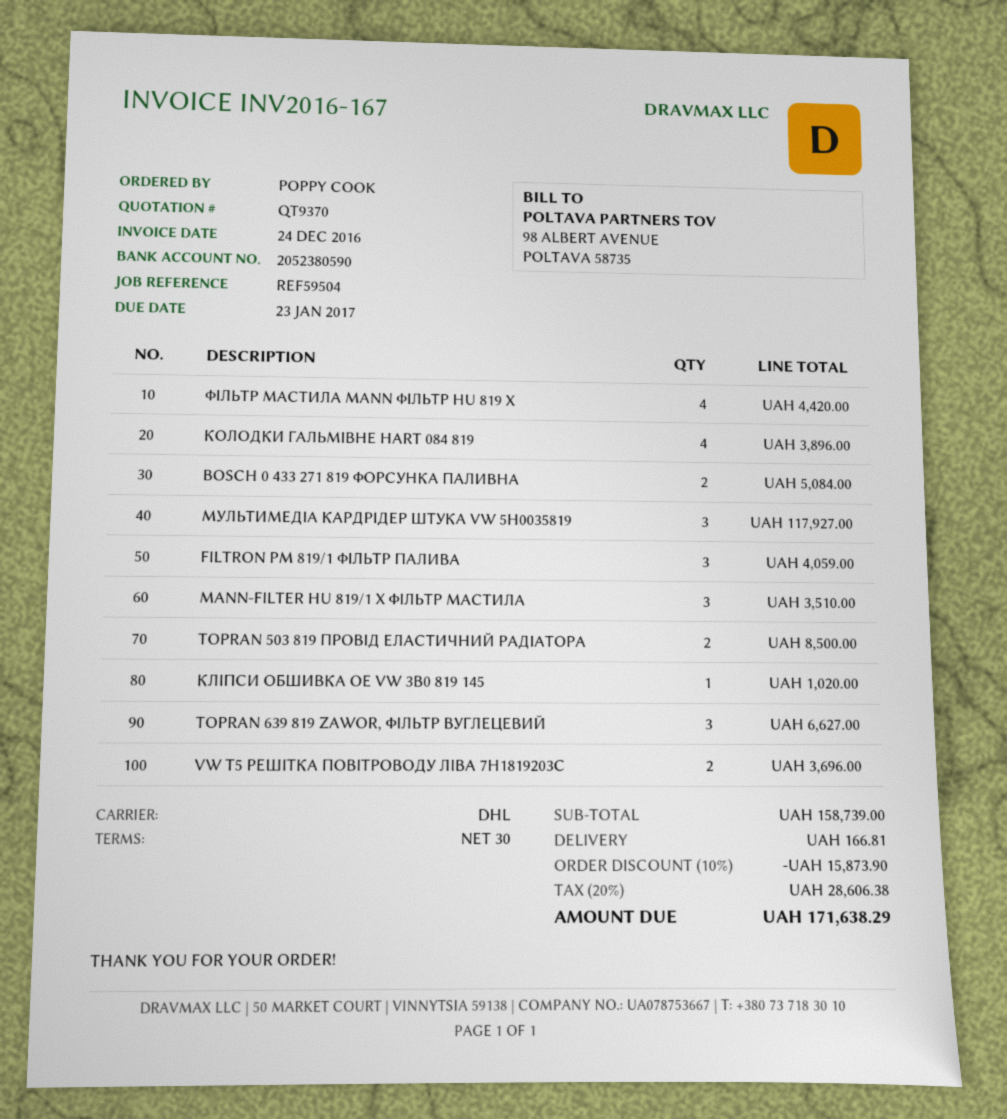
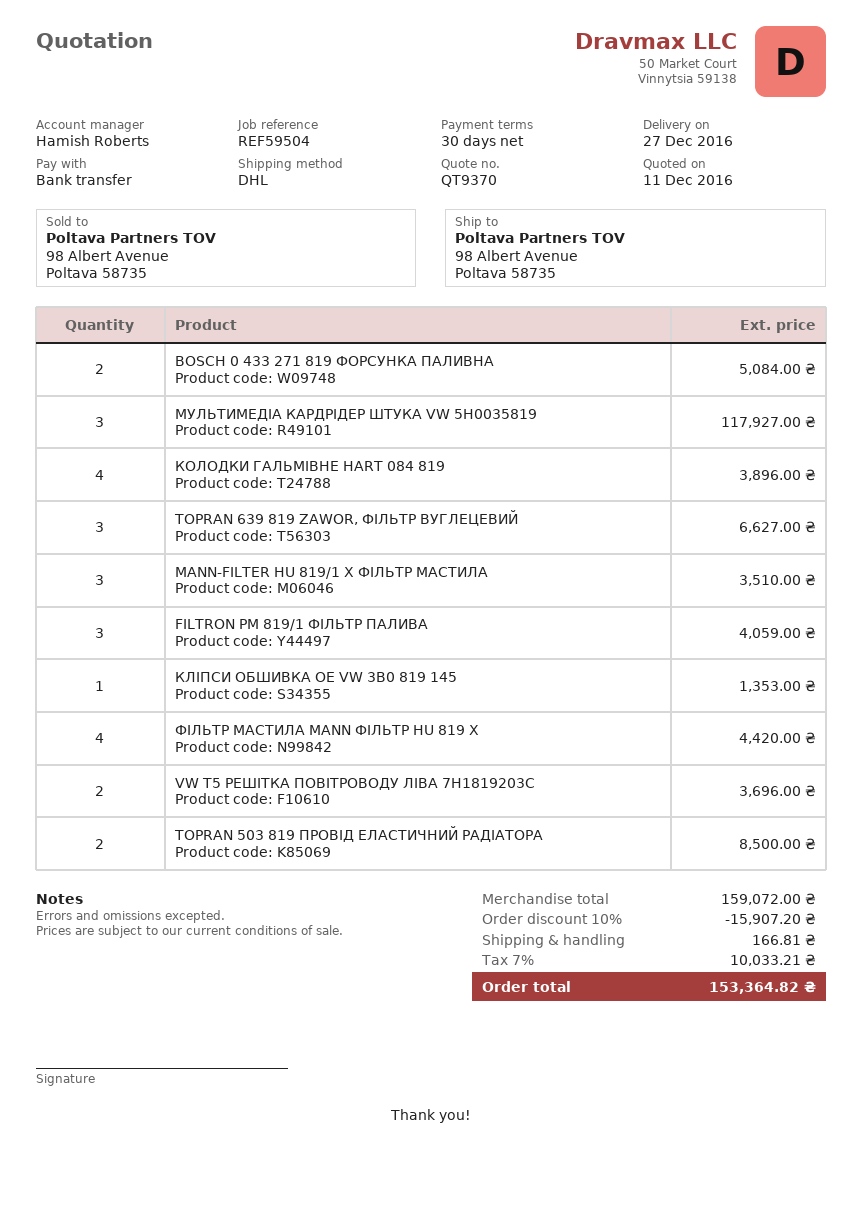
КЛІПСИ ОБШИВКА OE VW 3B0 819 145: 1 for 1020.00 -> 1 for 1353.00
subtotal: 158739.00 -> 159072.00
discount: 10% = 15873.90 -> 10% = 15907.20
tax: 20% = 28606.38 -> 7% = 10033.21
total: 171638.29 -> 153364.82

